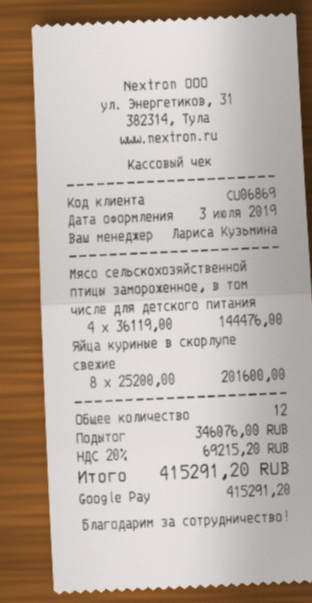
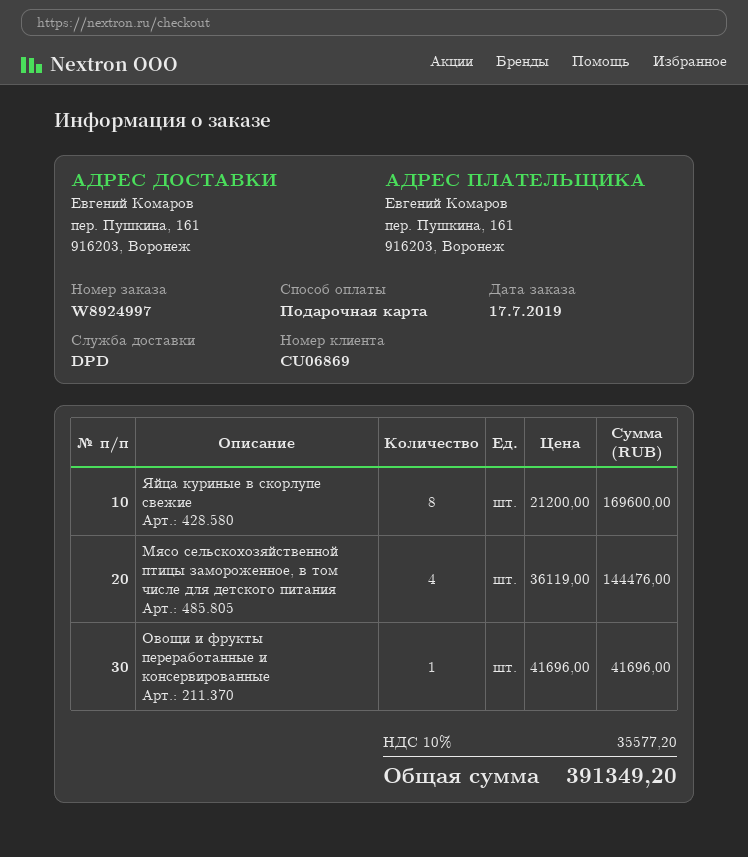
order date: 2019-07-03 -> 2019-07-17
payment method: Google Pay -> gift card
Яйца куриные в скорлупе свежие: 8 x 25200.00 = 201600.00 -> 8 x 21200.00 = 169600.00
Овощи и фрукты переработанные и консервированные: none -> 1 x 41696.00 = 41696.00
tax: 20% = 69215.20 -> 10% = 35577.20
total: 415291.20 -> 391349.20

